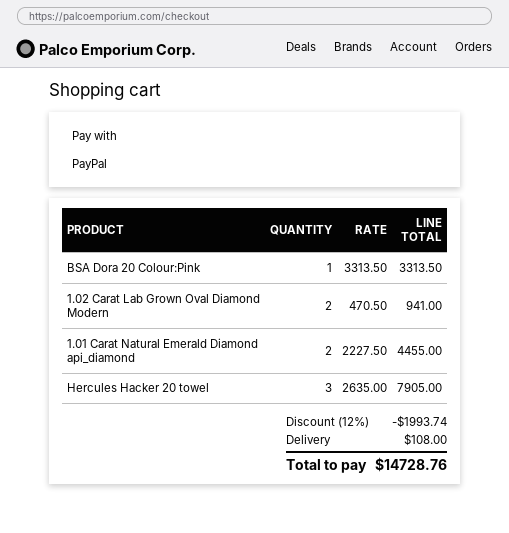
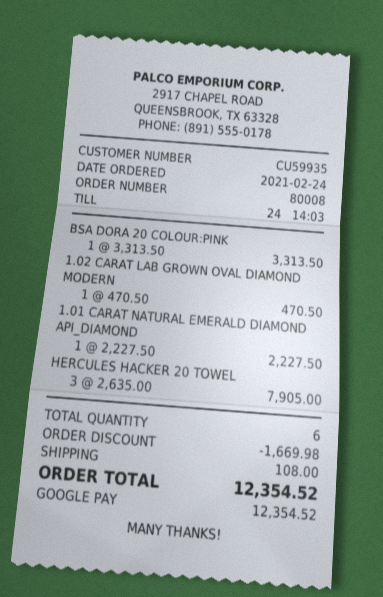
payment method: PayPal -> Google Pay
1.02 Carat Lab Grown Oval Diamond Modern: 2 x 470.50 = 941.00 -> 1 x 470.50 = 470.50
1.01 Carat Natural Emerald Diamond api_diamond: 2 x 2227.50 = 4455.00 -> 1 x 2227.50 = 2227.50
discount: 1993.74 -> 1669.98
total: 14728.76 -> 12354.52

